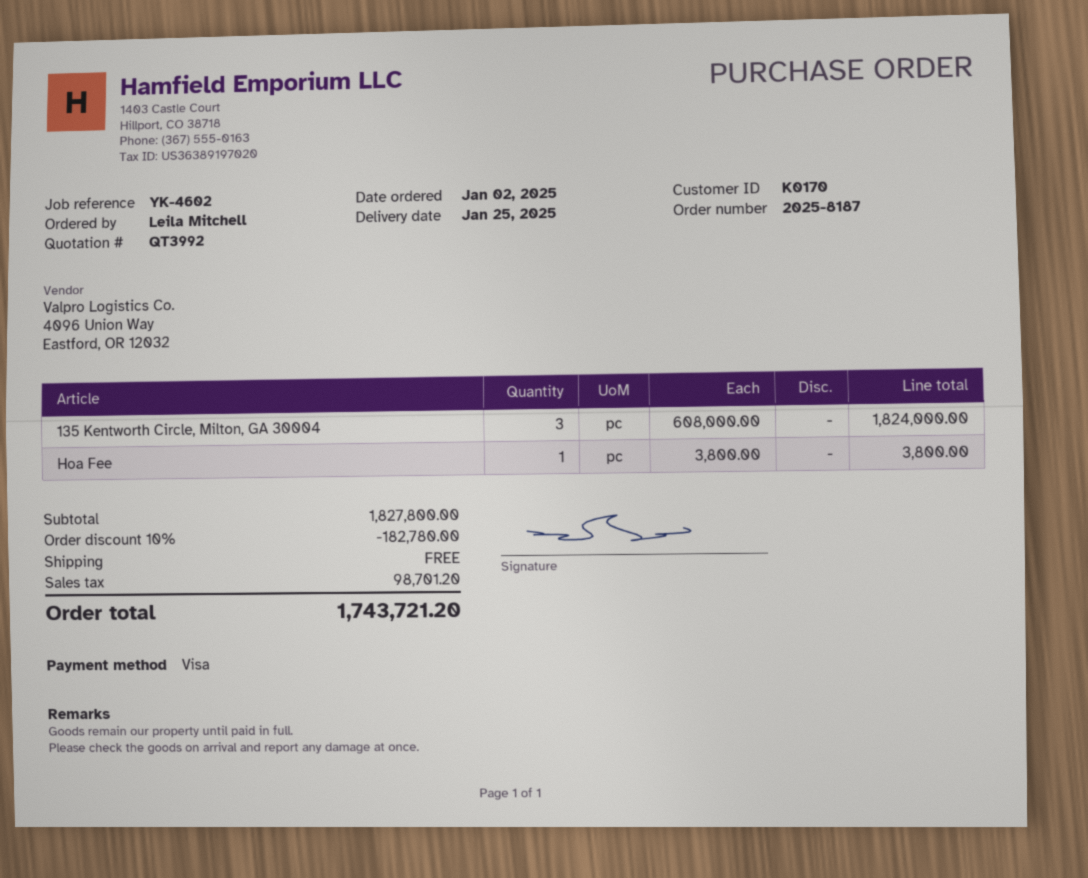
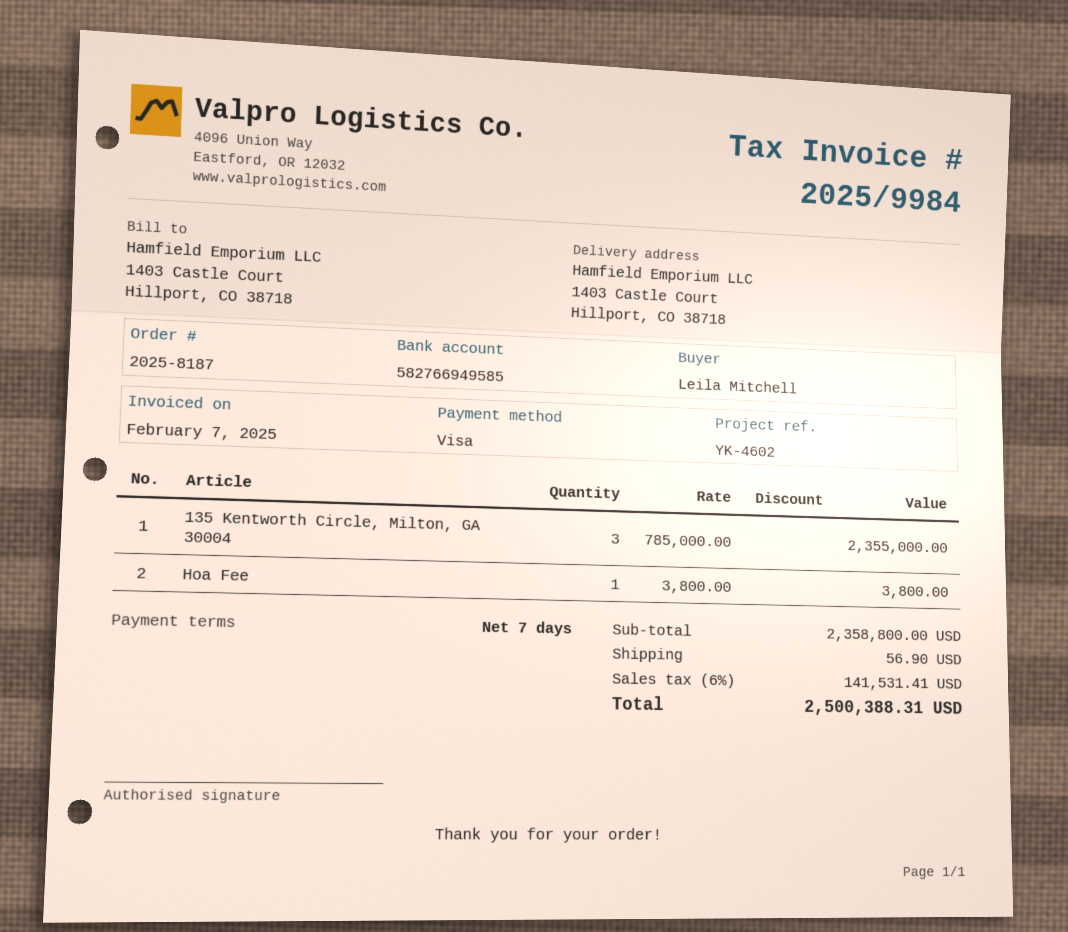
135 Kentworth Circle, Milton, GA 30004: 3 x 608000.00 = 1824000.00 -> 3 x 785000.00 = 2355000.00
subtotal: 1827800.00 -> 2358800.00
discount: 10% = 182780.00 -> none
shipping: 0.00 -> 56.90
tax: 98701.20 -> 141531.41
total: 1743721.20 -> 2500388.31

